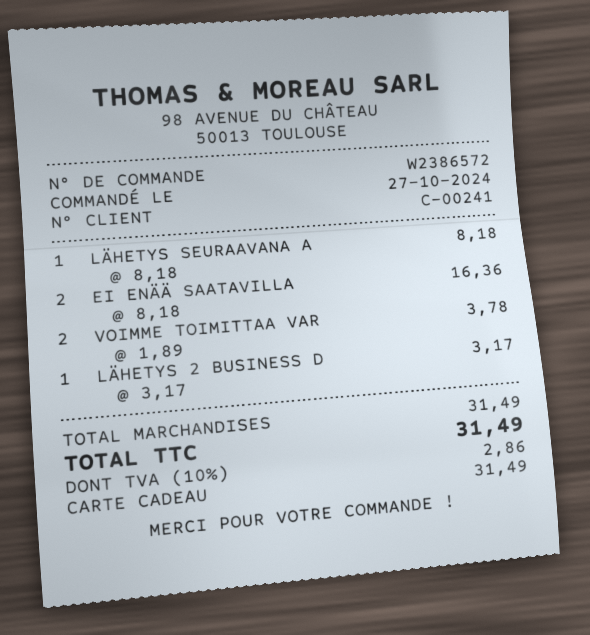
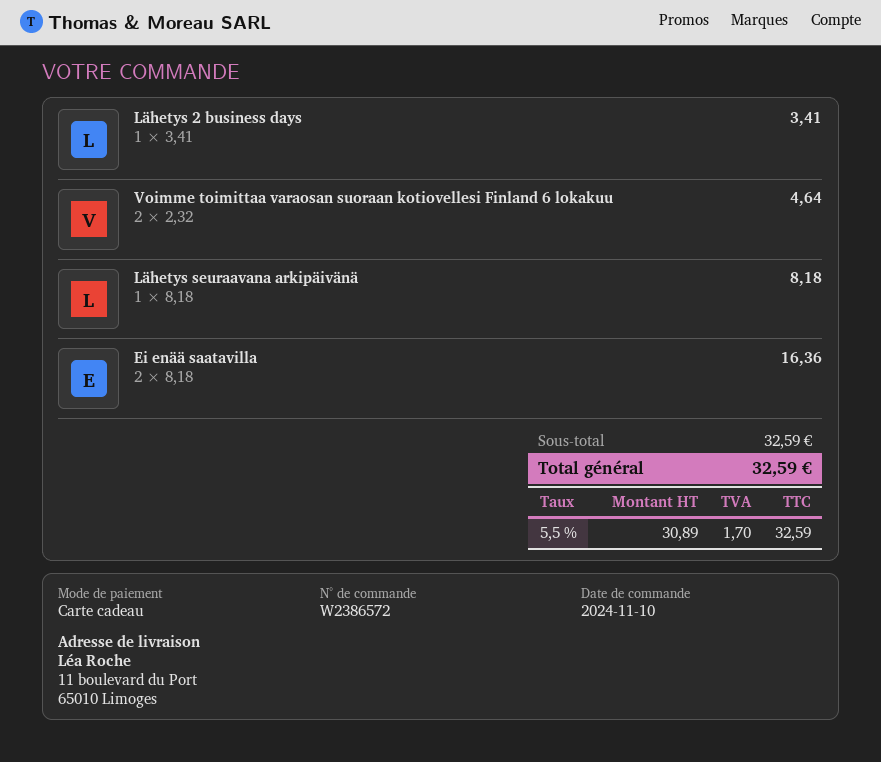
order date: 2024-10-27 -> 2024-11-10
VOIMME TOIMITTAA VAR: 2 x 1.89 = 3.78 -> 2 x 2.32 = 4.64
LÄHETYS 2 BUSINESS D: 1 x 3.17 = 3.17 -> 1 x 3.41 = 3.41
subtotal: 31.49 -> 32.59
tax: 10% = 2.86 -> 5.5% = 1.70
total: 31.49 -> 32.59

